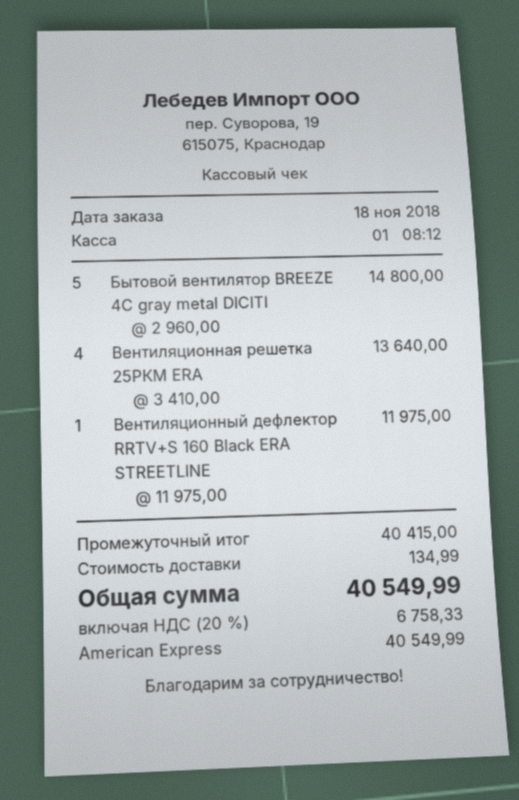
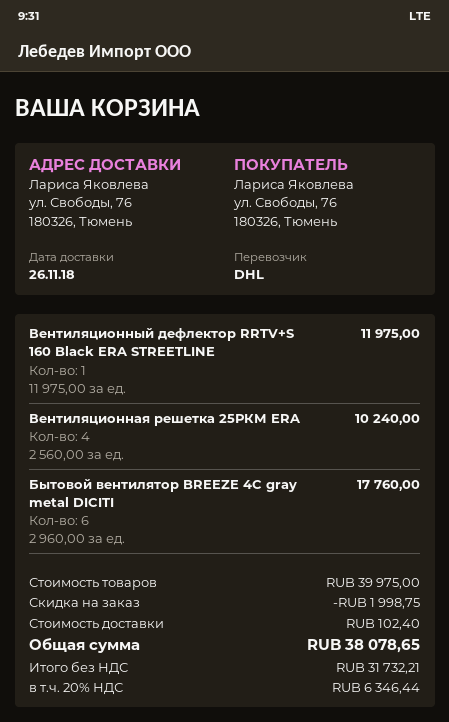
Бытовой вентилятор BREEZE 4C gray metal DICITI: 5 x 2960.00 = 14800.00 -> 6 x 2960.00 = 17760.00
Вентиляционная решетка 25РКМ ERA: 4 x 3410.00 = 13640.00 -> 4 x 2560.00 = 10240.00
subtotal: 40415.00 -> 39975.00
discount: none -> 1998.75
shipping: 134.99 -> 102.40
tax: 20% = 6758.33 -> 20% = 6346.44
total: 40549.99 -> 38078.65

